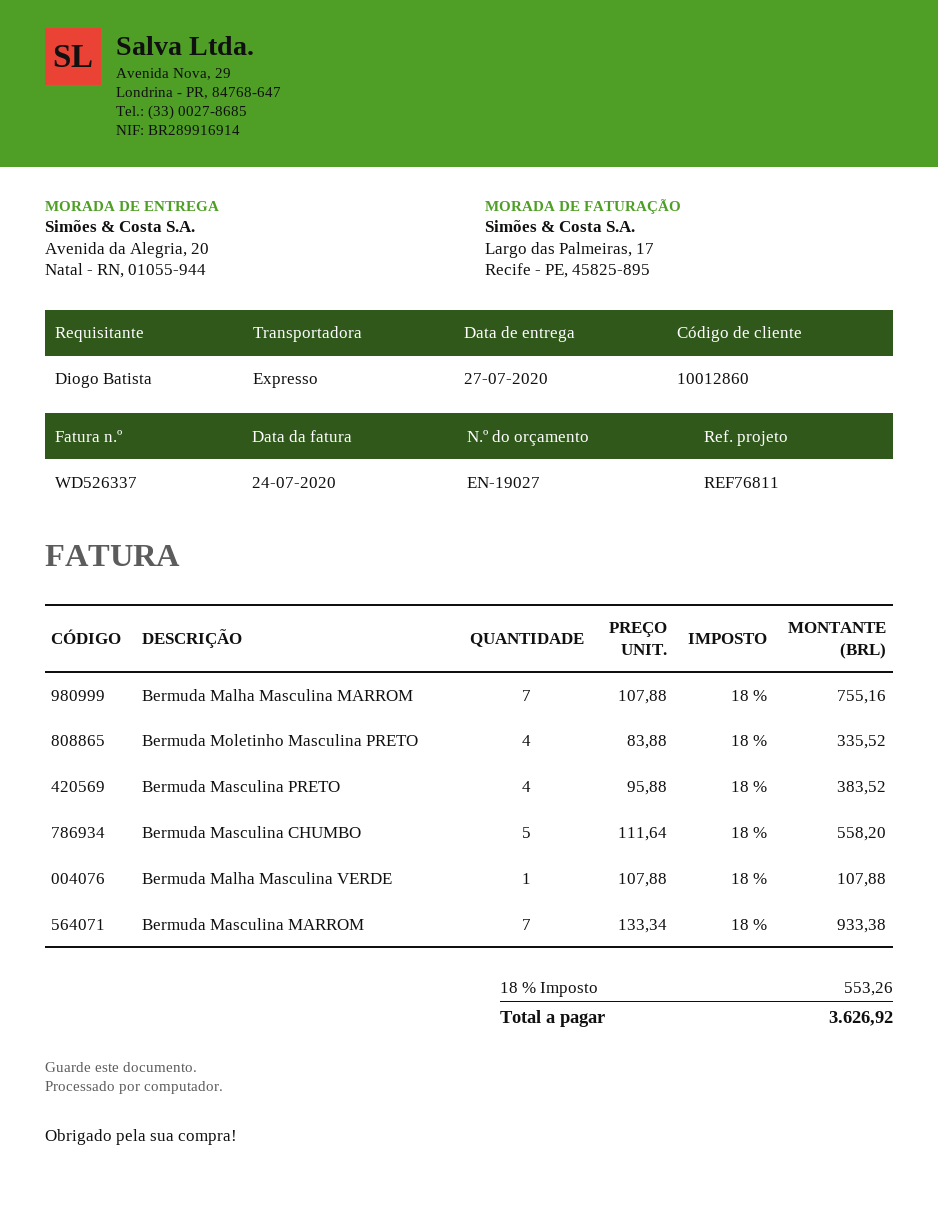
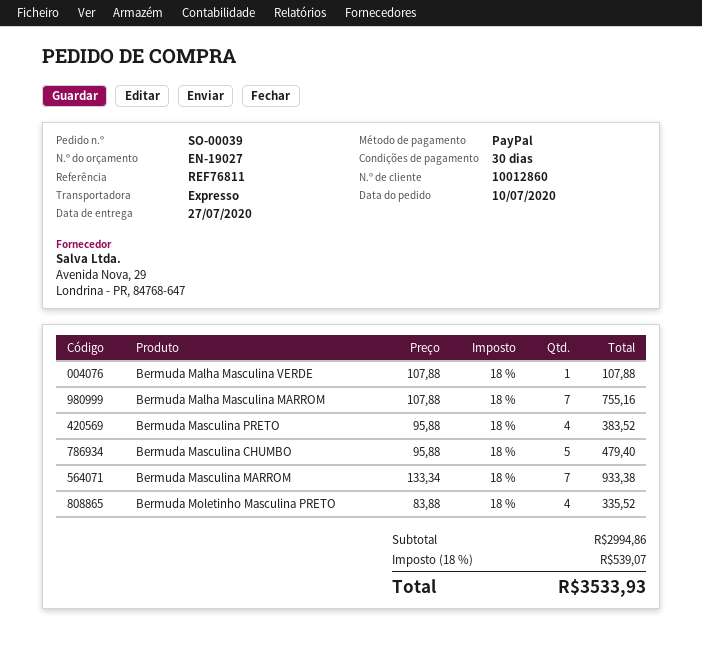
Bermuda Masculina CHUMBO: 5 x 111.64 = 558.20 -> 5 x 95.88 = 479.40
tax: 18% = 553.26 -> 18% = 539.07
total: 3626.92 -> 3533.93

